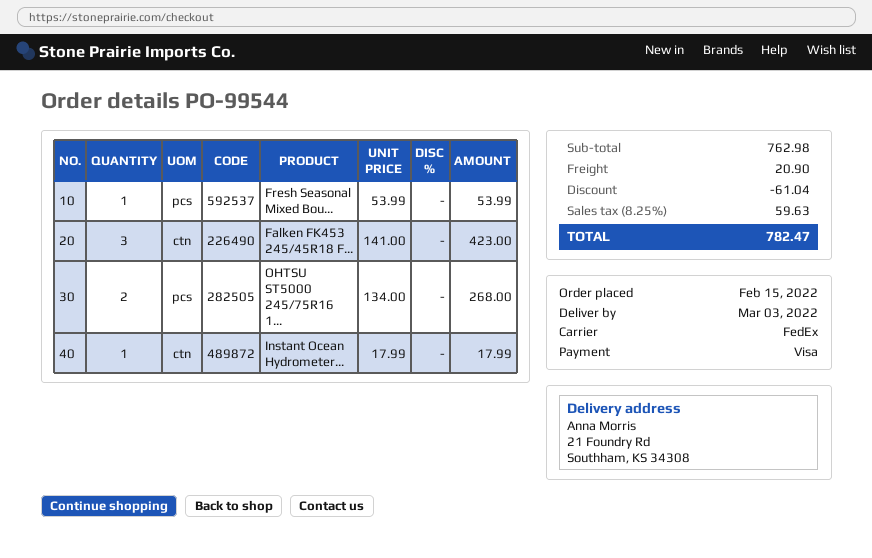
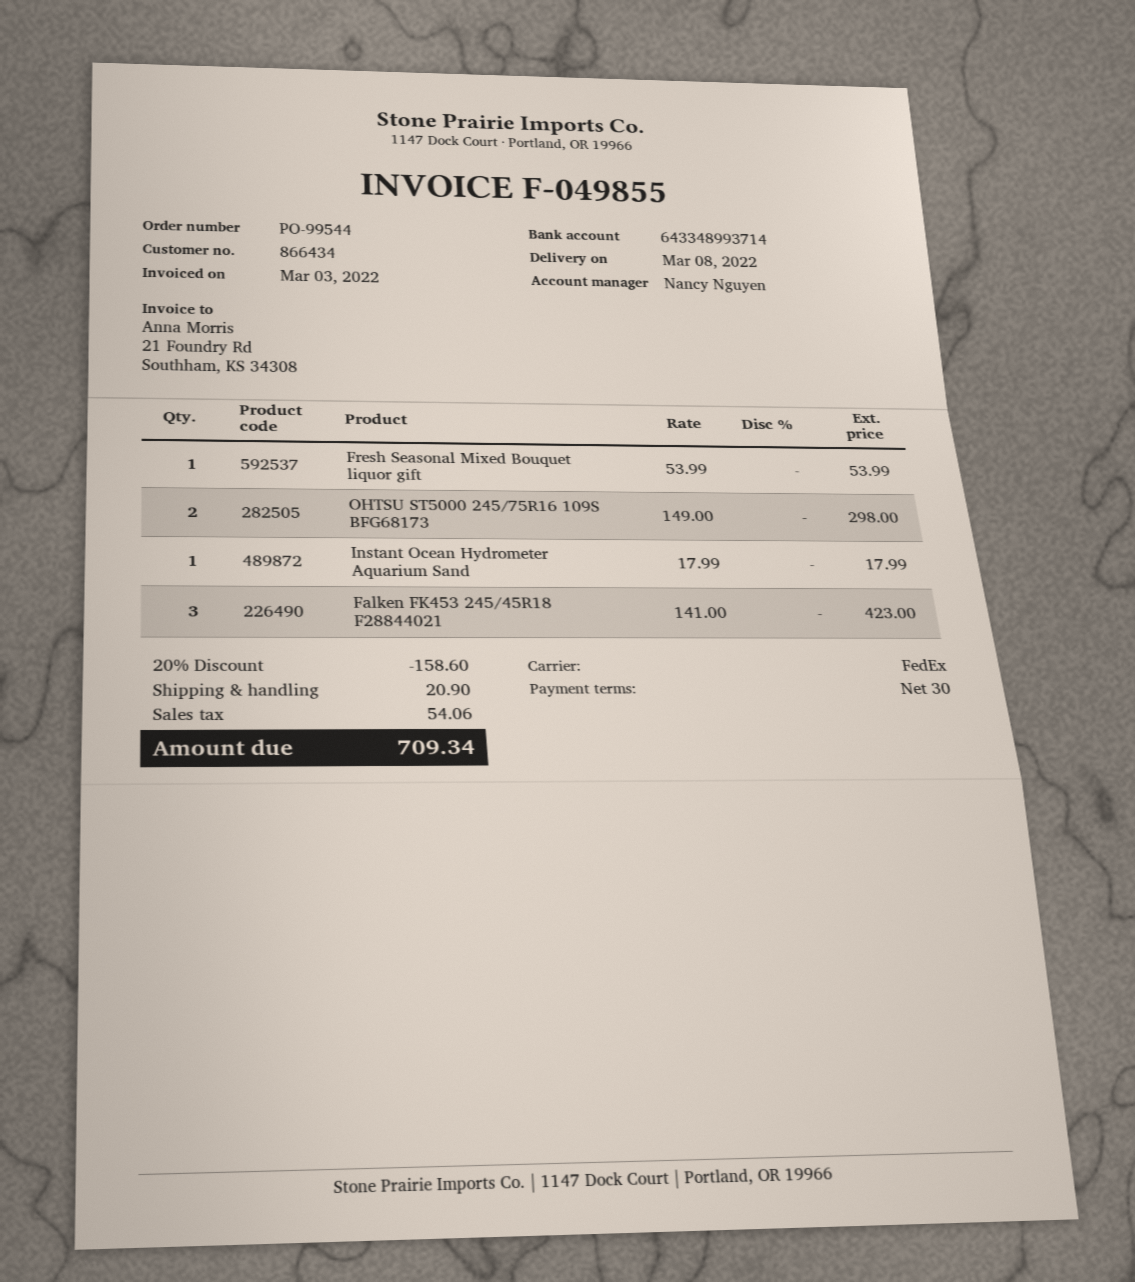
delivery date: 2022-03-03 -> 2022-03-08
OHTSU ST5000 245/75R16 1...: 2 x 134.00 = 268.00 -> 2 x 149.00 = 298.00
discount: 61.04 -> 158.60
tax: 59.63 -> 54.06
total: 782.47 -> 709.34

